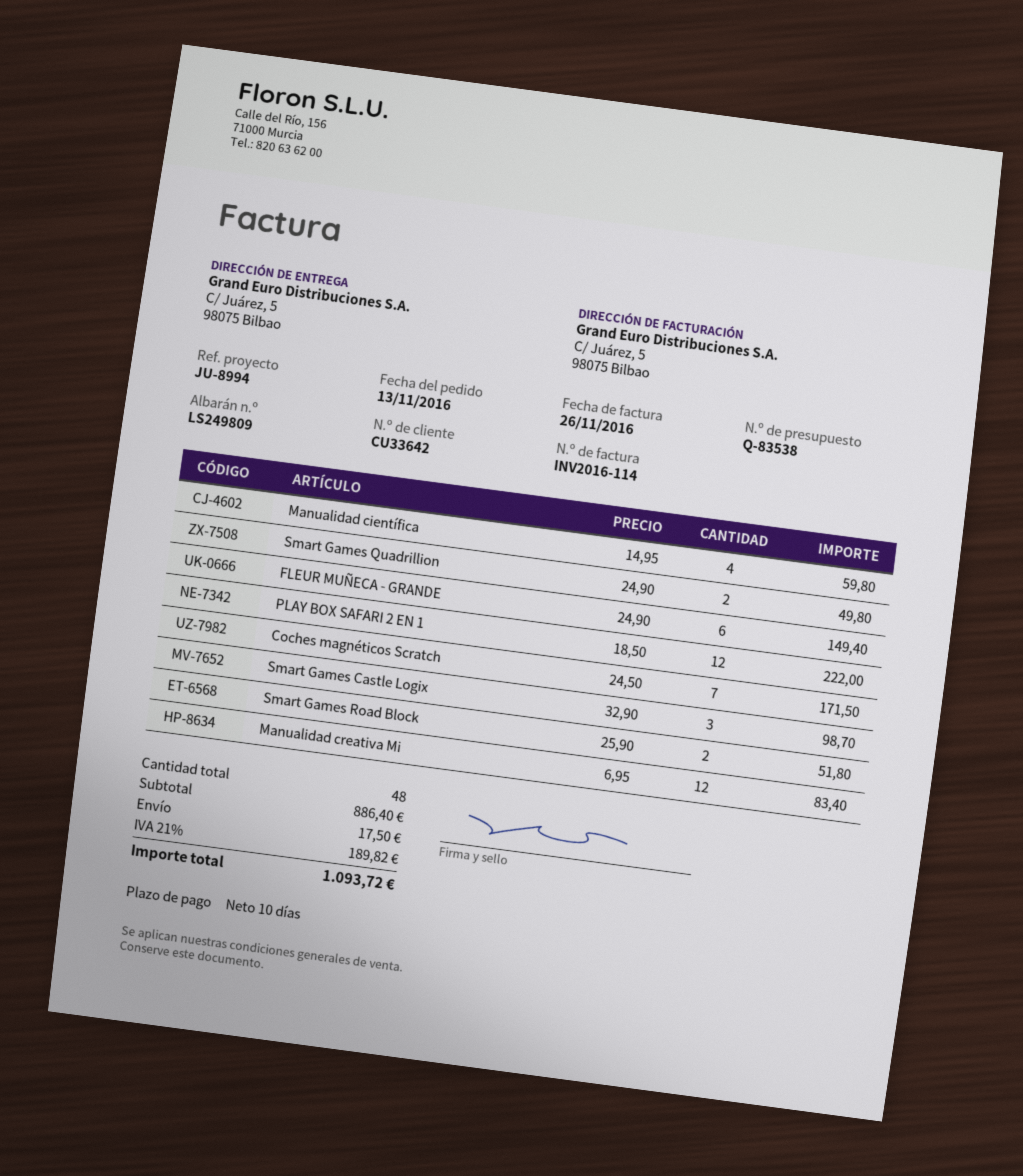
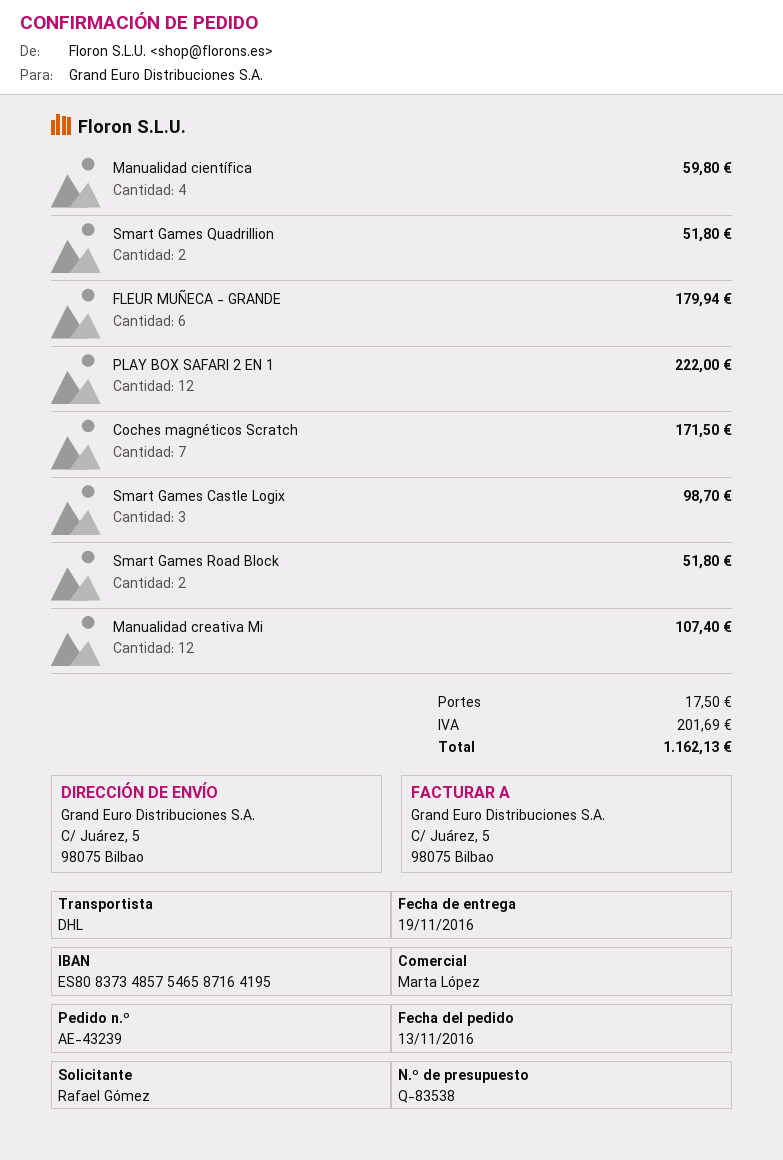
Smart Games Quadrillion: 2 for 49.80 -> 2 for 51.80
FLEUR MUÑECA - GRANDE: 6 for 149.40 -> 6 for 179.94
Manualidad creativa Mi: 12 for 83.40 -> 12 for 107.40
tax: 189.82 -> 201.69
total: 1093.72 -> 1162.13

